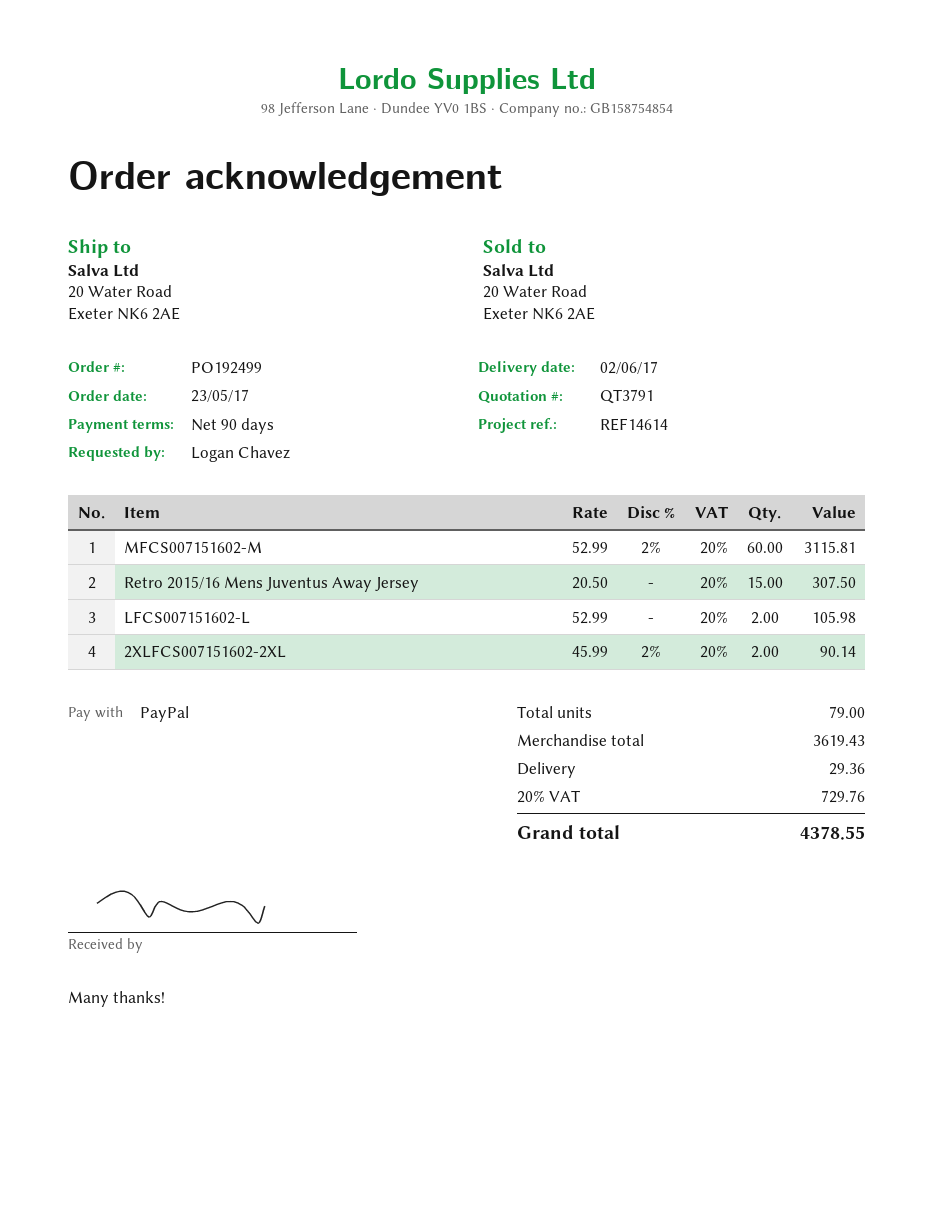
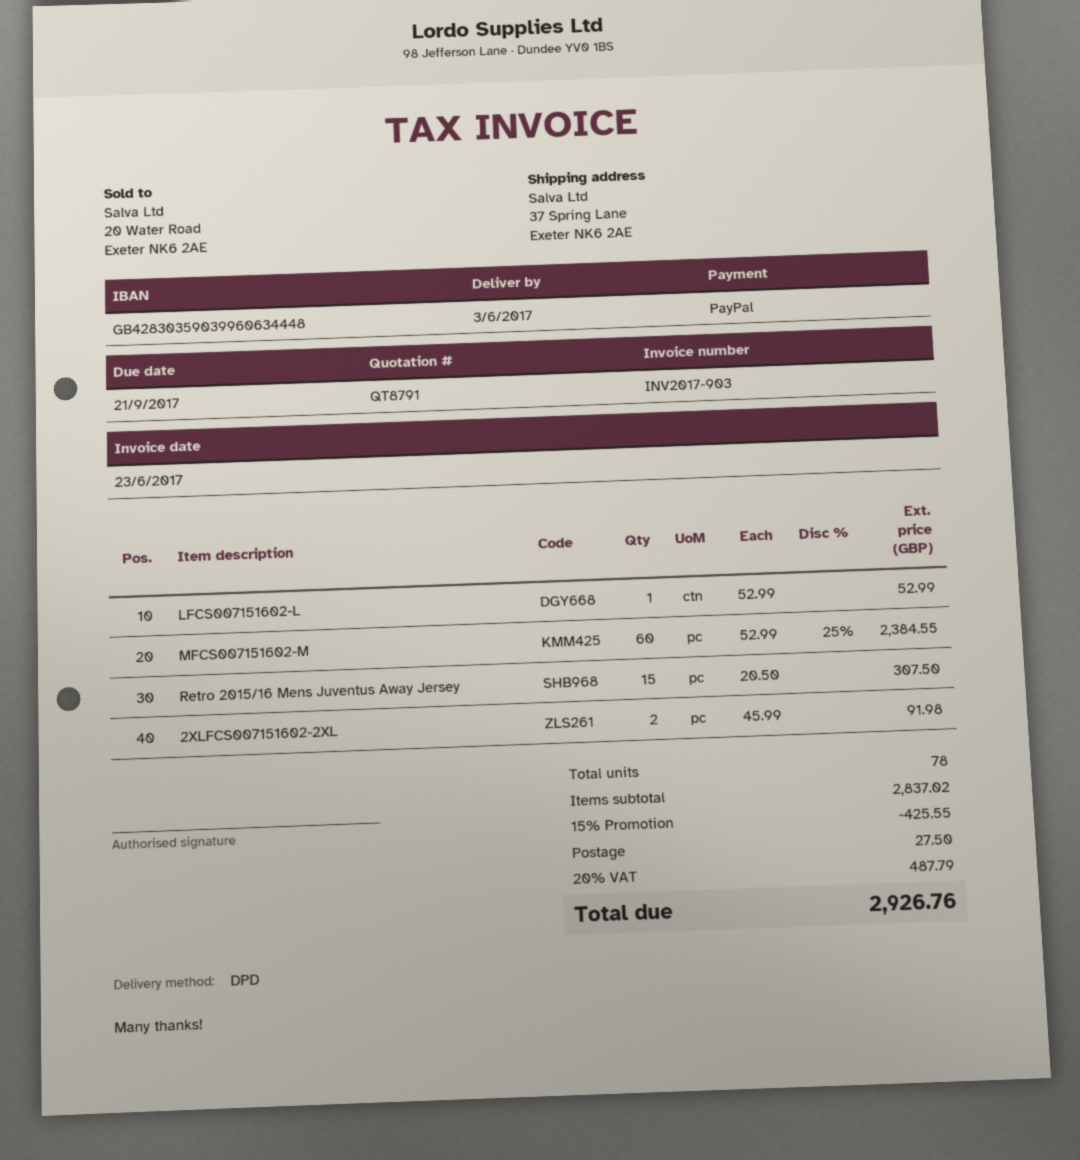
quote number: QT3791 -> QT8791
delivery date: 2017-06-02 -> 2017-06-03
ship to: 20 Water Road, Exeter NK6 2AE -> 37 Spring Lane, Exeter NK6 2AE
MFCS007151602-M: 60 x 52.99 - 2% = 3115.81 -> 60 x 52.99 - 25% = 2384.55
LFCS007151602-L: 2 x 52.99 = 105.98 -> 1 x 52.99 = 52.99
2XLFCS007151602-2XL: 2 x 45.99 - 2% = 90.14 -> 2 x 45.99 = 91.98
total quantity: 79 -> 78
subtotal: 3619.43 -> 2837.02
discount: none -> 15% = 425.55
shipping: 29.36 -> 27.50
tax: 20% = 729.76 -> 20% = 487.79
total: 4378.55 -> 2926.76

